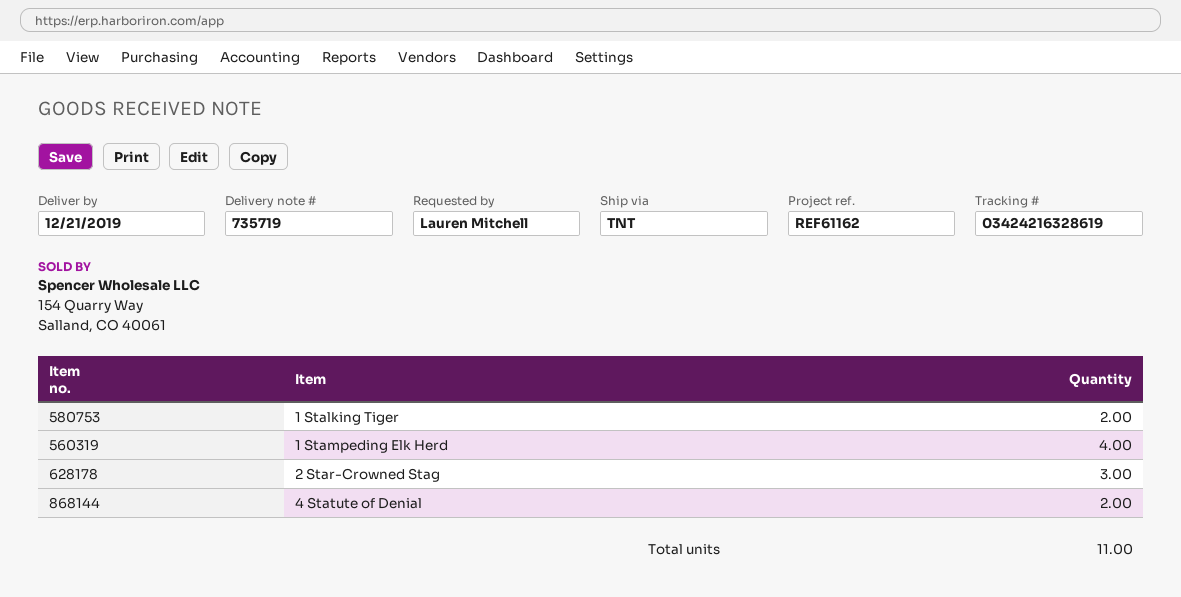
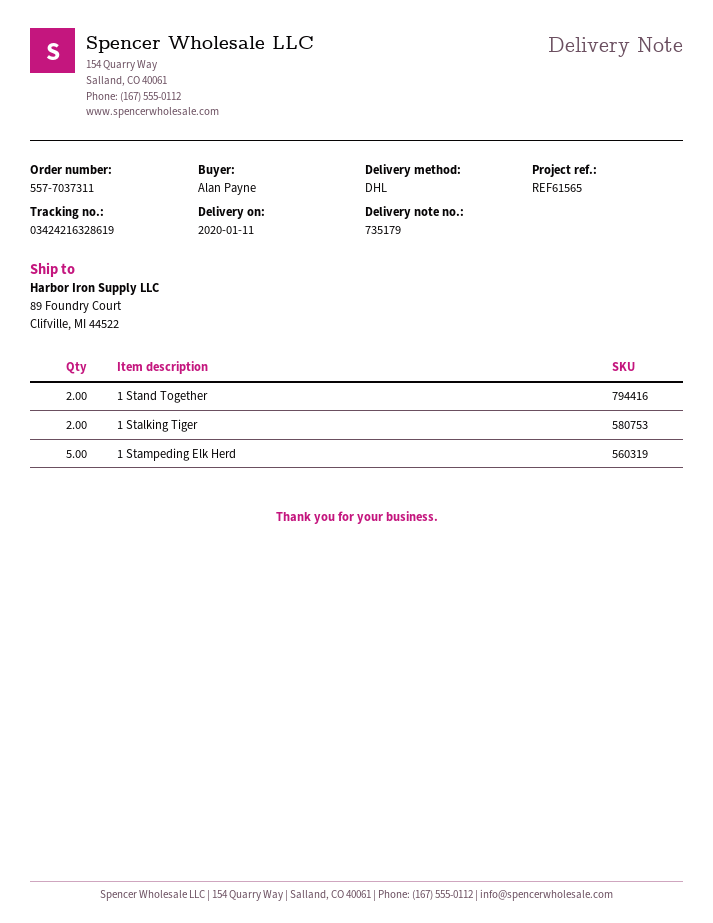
delivery note number: 735719 -> 735179
delivery date: 2019-12-21 -> 2020-01-11
reference: REF61162 -> REF61565
ordered by: Lauren Mitchell -> Alan Payne
shipping method: TNT -> DHL
1 Stampeding Elk Herd: 4 -> 5
2 Star-Crowned Stag: 3 -> none
4 Statute of Denial: 2 -> none
1 Stand Together: none -> 2

